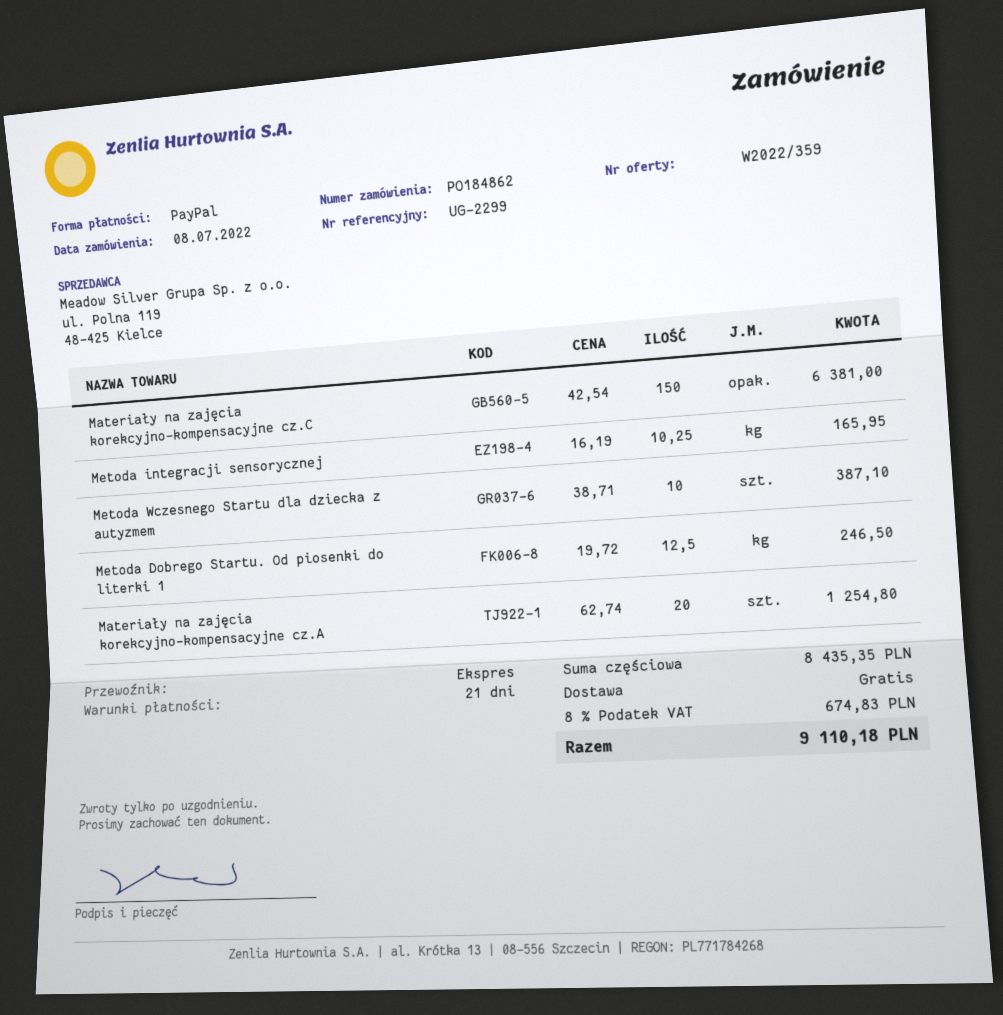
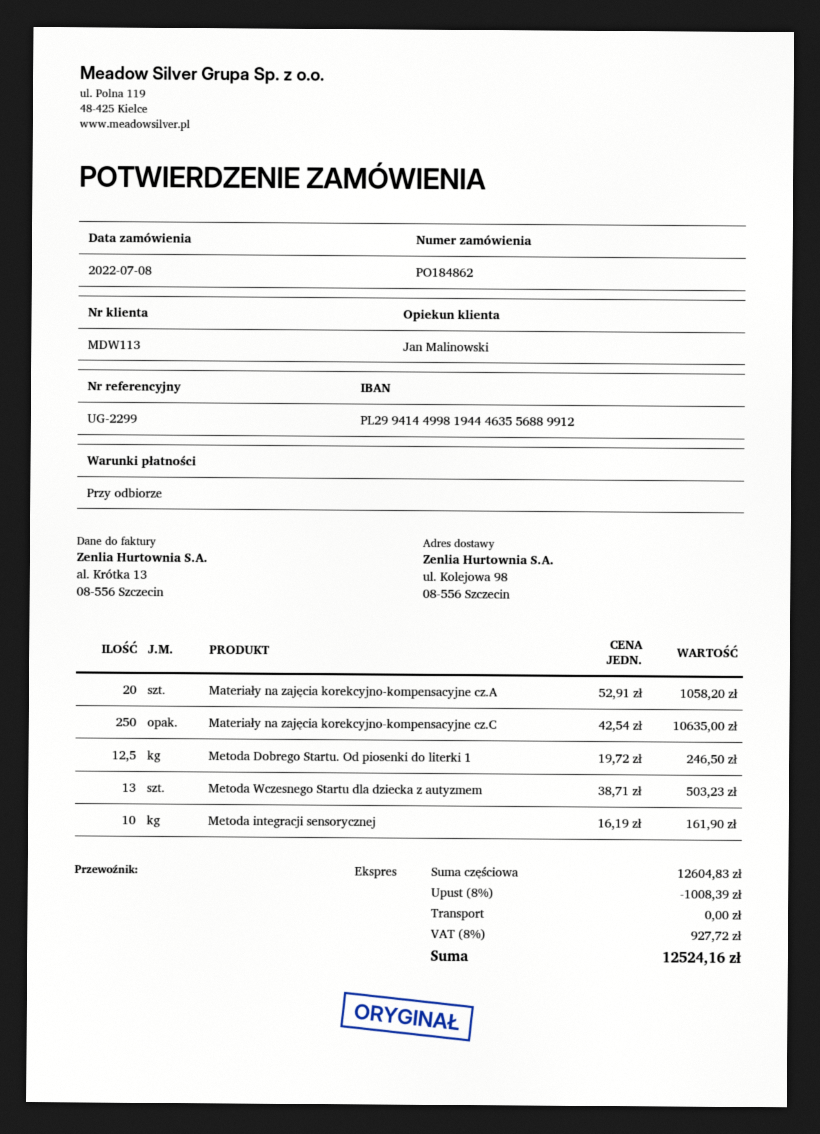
payment terms: 21 days -> on receipt
Materiały na zajęcia korekcyjno-kompensacyjne cz.C: 150 x 42.54 = 6381.00 -> 250 x 42.54 = 10635.00
Metoda integracji sensorycznej: 10.25 x 16.19 = 165.95 -> 10 x 16.19 = 161.90
Metoda Wczesnego Startu dla dziecka z autyzmem: 10 x 38.71 = 387.10 -> 13 x 38.71 = 503.23
Materiały na zajęcia korekcyjno-kompensacyjne cz.A: 20 x 62.74 = 1254.80 -> 20 x 52.91 = 1058.20
subtotal: 8435.35 -> 12604.83
discount: none -> 8% = 1008.39
tax: 8% = 674.83 -> 8% = 927.72
total: 9110.18 -> 12524.16

